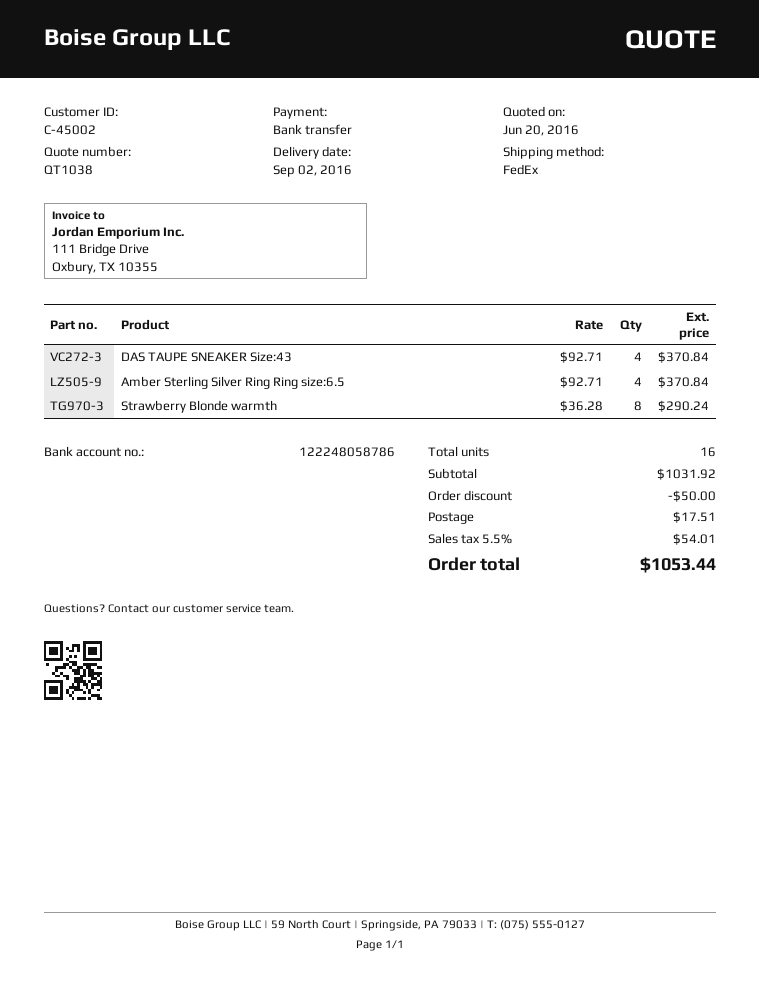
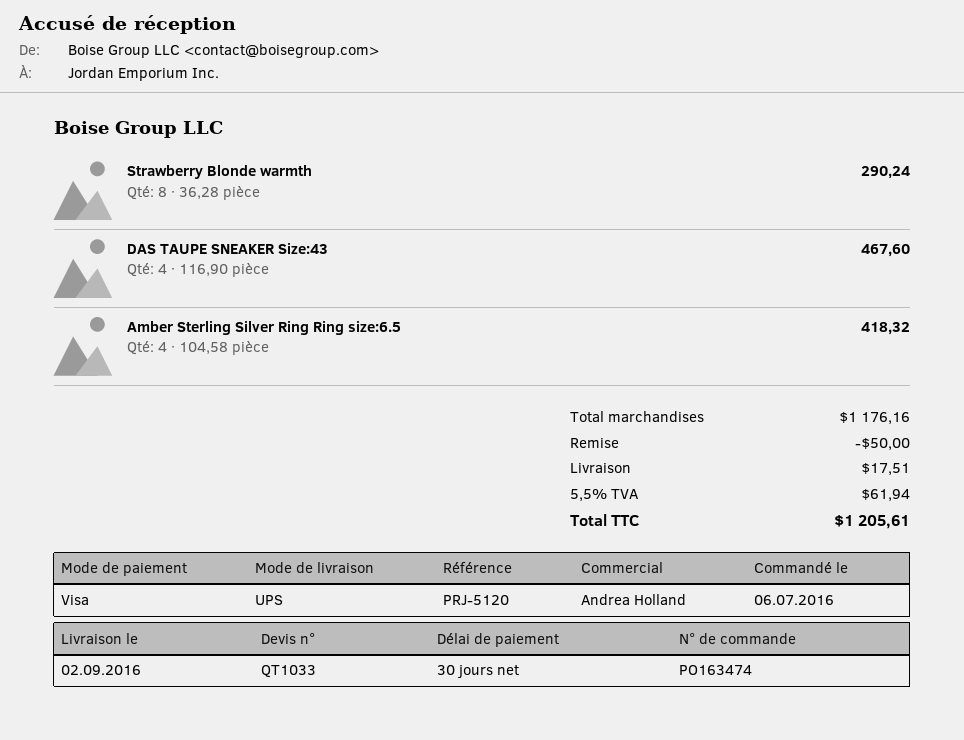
quote number: QT1038 -> QT1033
payment method: bank transfer -> Visa
shipping method: FedEx -> UPS
DAS TAUPE SNEAKER Size:43: 4 x 92.71 = 370.84 -> 4 x 116.90 = 467.60
Amber Sterling Silver Ring Ring size:6.5: 4 x 92.71 = 370.84 -> 4 x 104.58 = 418.32
subtotal: 1031.92 -> 1176.16
tax: 5.5% = 54.01 -> 5.5% = 61.94
total: 1053.44 -> 1205.61

